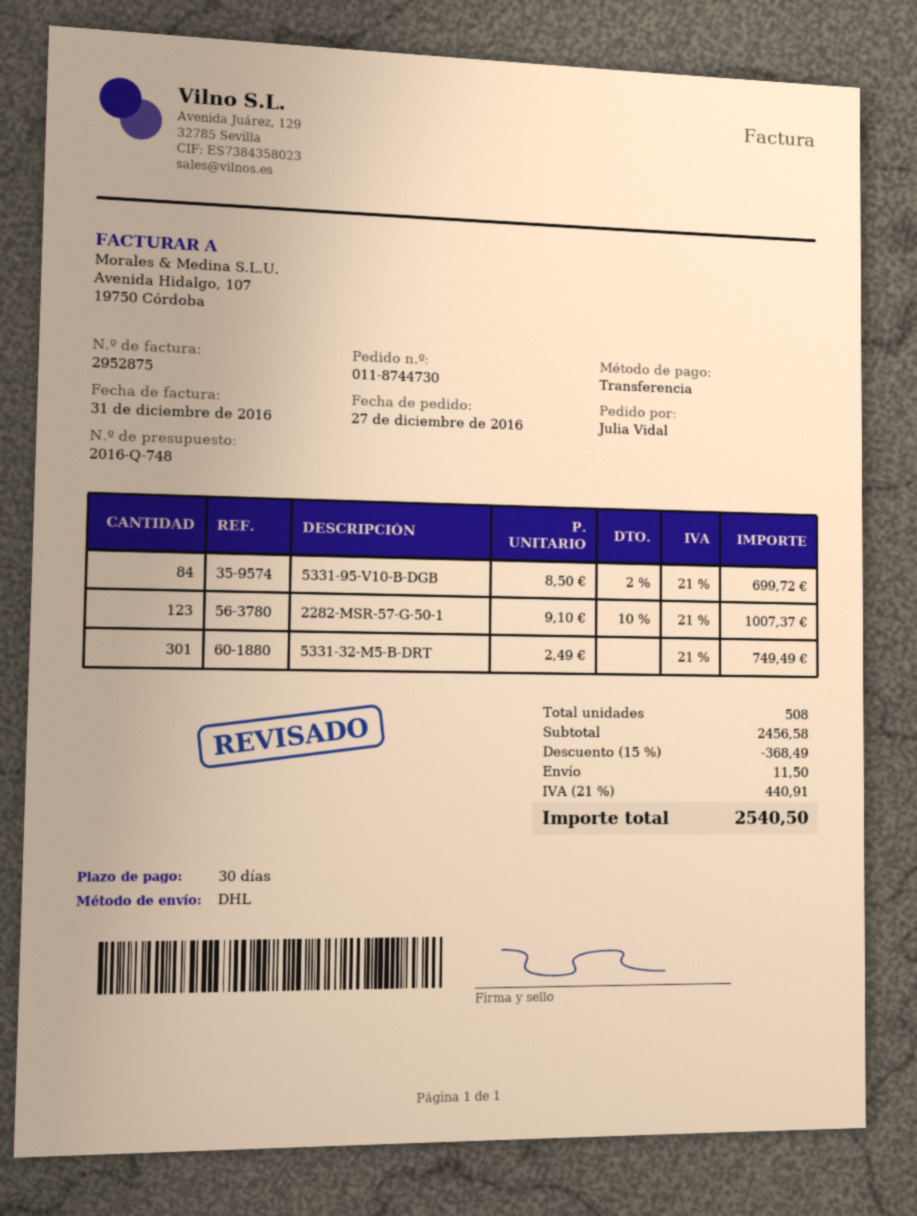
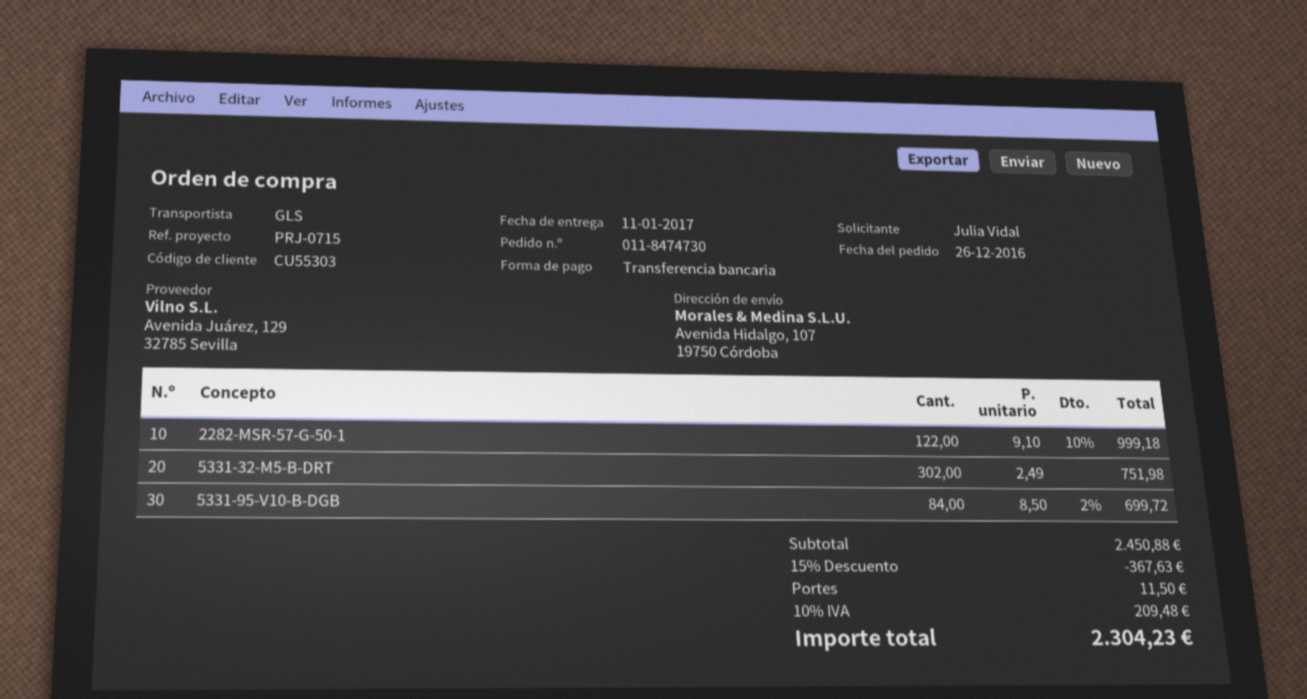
order number: 011-8744730 -> 011-8474730
order date: 2016-12-27 -> 2016-12-26
shipping method: DHL -> GLS
2282-MSR-57-G-50-1: 123 x 9.10 - 10% = 1007.37 -> 122 x 9.10 - 10% = 999.18
5331-32-M5-B-DRT: 301 x 2.49 = 749.49 -> 302 x 2.49 = 751.98
subtotal: 2456.58 -> 2450.88
discount: 15% = 368.49 -> 15% = 367.63
tax: 21% = 440.91 -> 10% = 209.48
total: 2540.50 -> 2304.23

